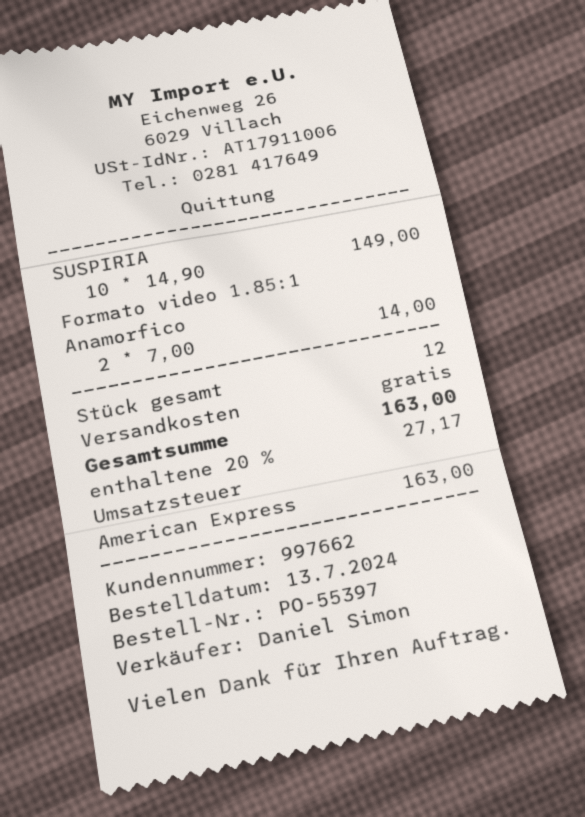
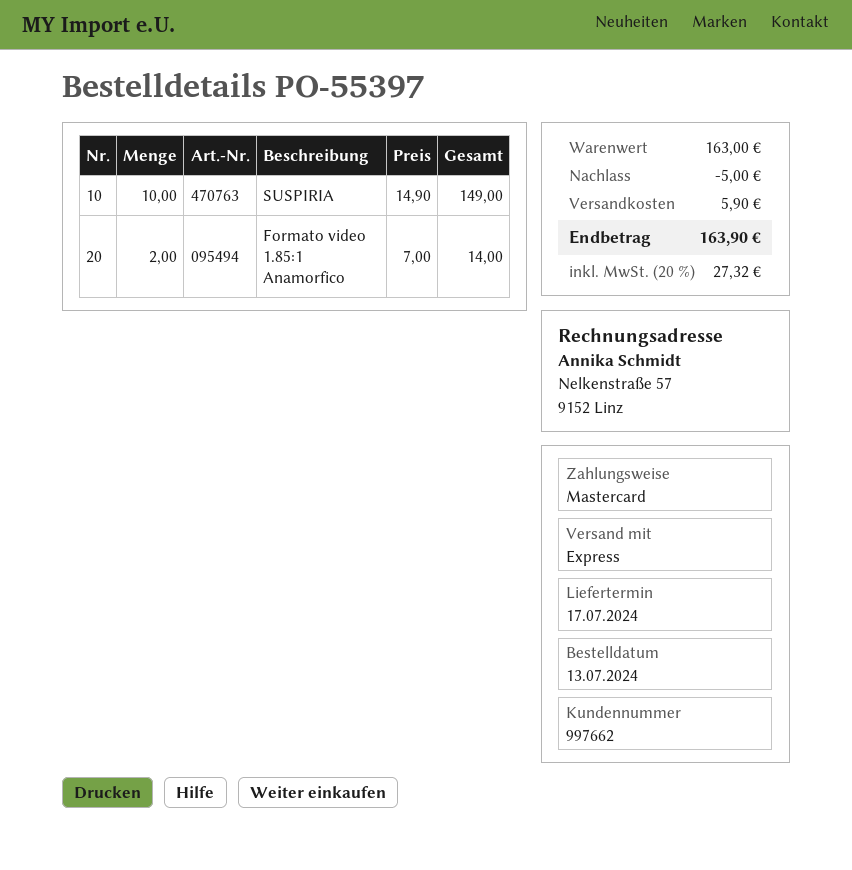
payment method: American Express -> Mastercard
discount: none -> 5.00
shipping: 0.00 -> 5.90
tax: 20% = 27.17 -> 20% = 27.32
total: 163.00 -> 163.90

